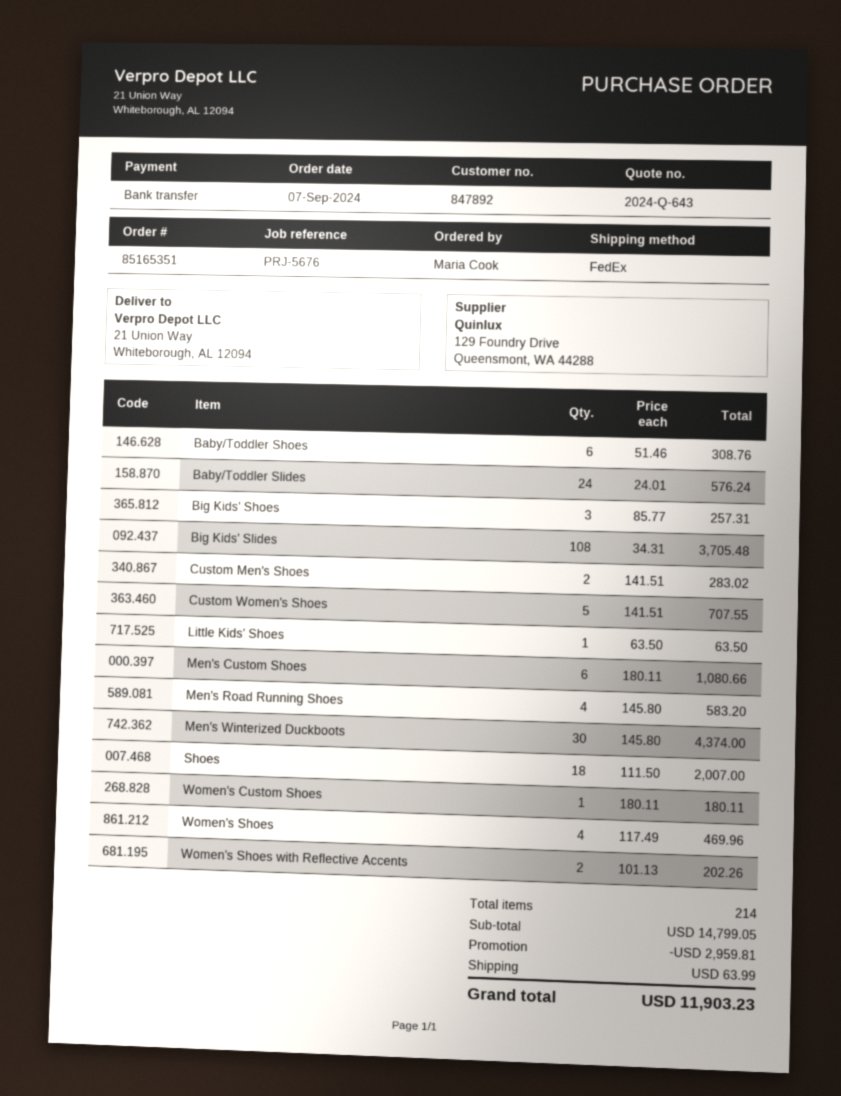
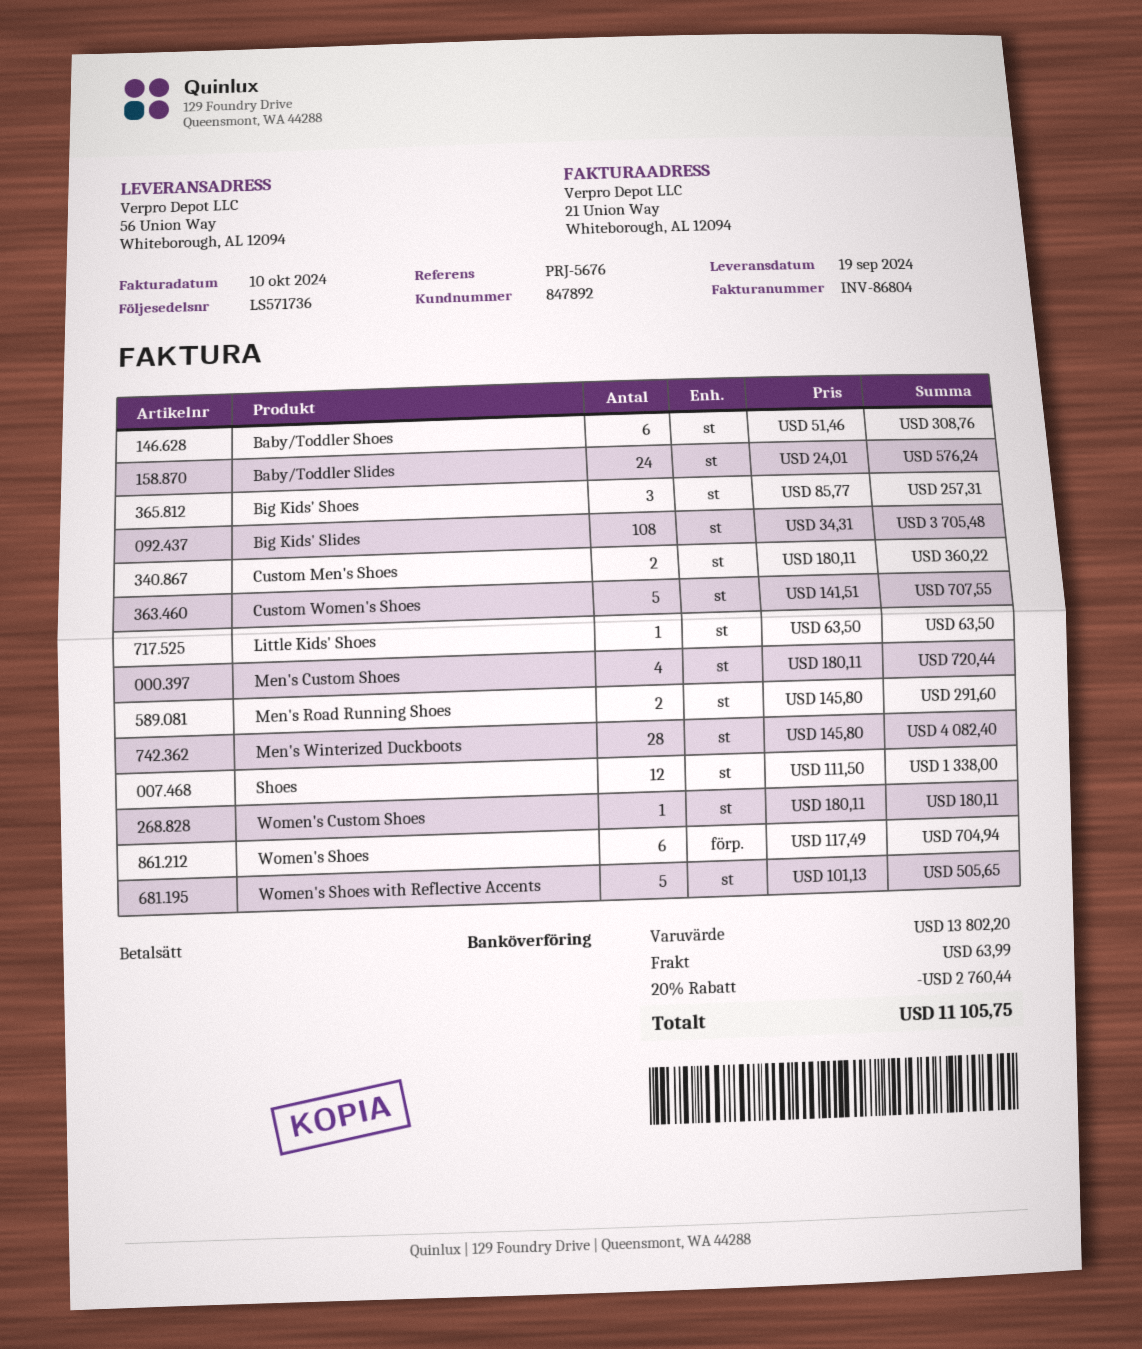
ship to: 21 Union Way, Whiteborough, AL 12094 -> 56 Union Way, Whiteborough, AL 12094
Custom Men's Shoes: 2 x 141.51 = 283.02 -> 2 x 180.11 = 360.22
Men's Custom Shoes: 6 x 180.11 = 1080.66 -> 4 x 180.11 = 720.44
Men's Road Running Shoes: 4 x 145.80 = 583.20 -> 2 x 145.80 = 291.60
Men's Winterized Duckboots: 30 x 145.80 = 4374.00 -> 28 x 145.80 = 4082.40
Shoes: 18 x 111.50 = 2007.00 -> 12 x 111.50 = 1338.00
Women's Shoes: 4 x 117.49 = 469.96 -> 6 x 117.49 = 704.94
Women's Shoes with Reflective Accents: 2 x 101.13 = 202.26 -> 5 x 101.13 = 505.65
subtotal: 14799.05 -> 13802.20
discount: 2959.81 -> 2760.44
total: 11903.23 -> 11105.75

